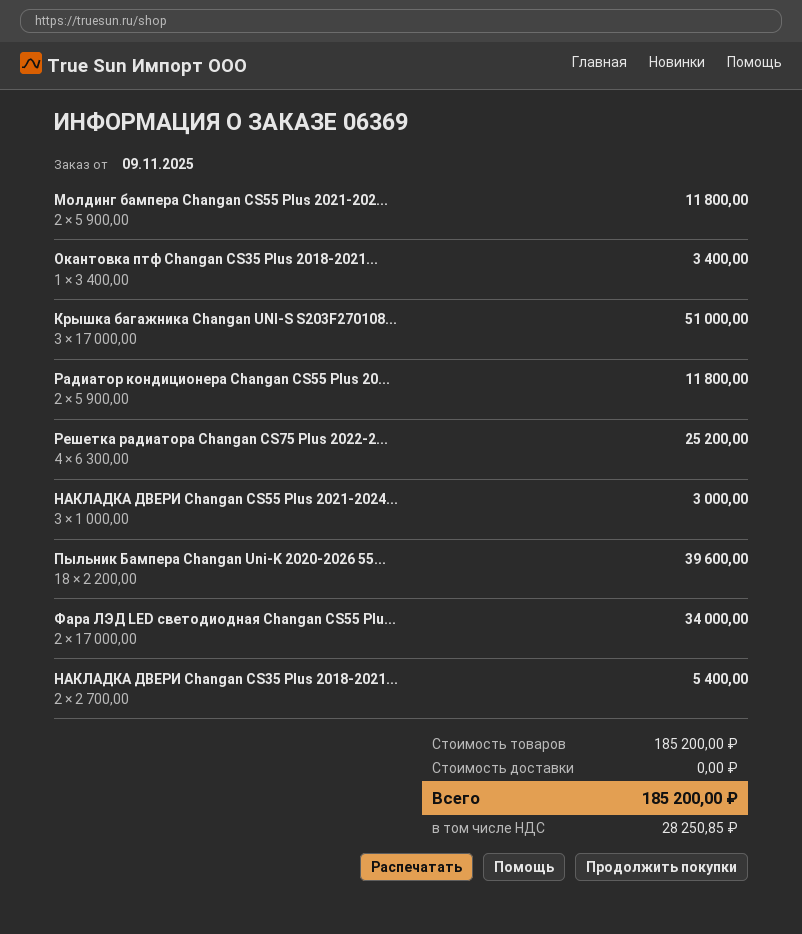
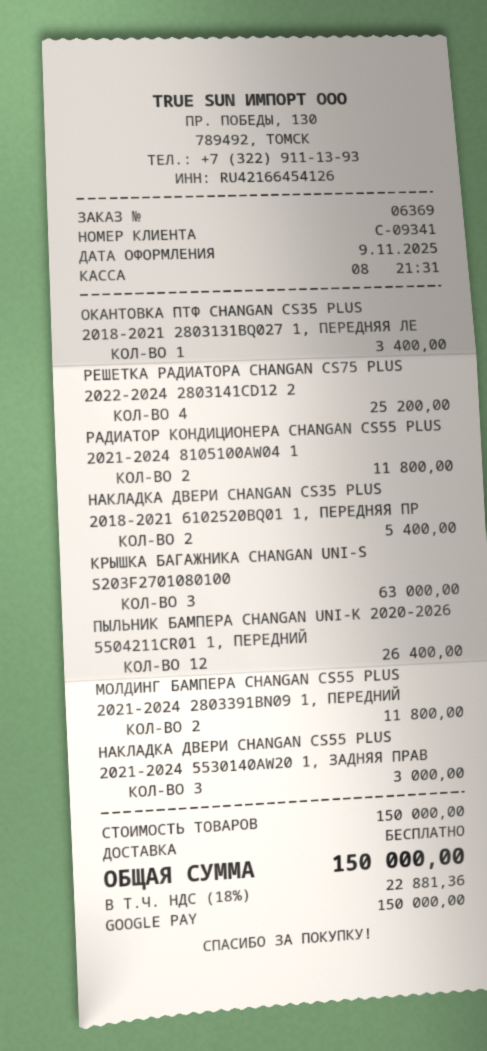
Крышка багажника Changan UNI-S S203F270108...: 3 for 51000.00 -> 3 for 63000.00
Пыльник Бампера Changan Uni-K 2020-2026 55...: 18 for 39600.00 -> 12 for 26400.00
Фара ЛЭД LED светодиодная Changan CS55 Plu...: 2 for 34000.00 -> none
subtotal: 185200.00 -> 150000.00
tax: 28250.85 -> 22881.36
total: 185200.00 -> 150000.00

